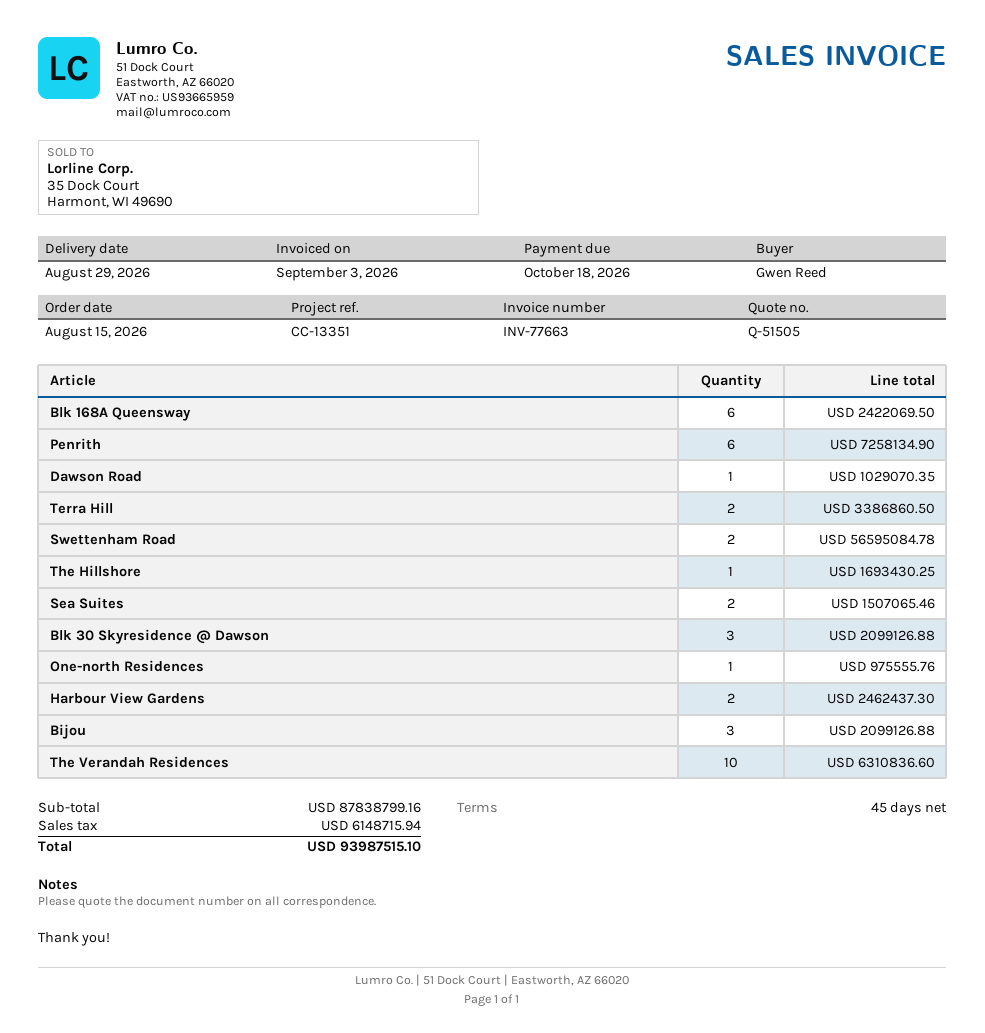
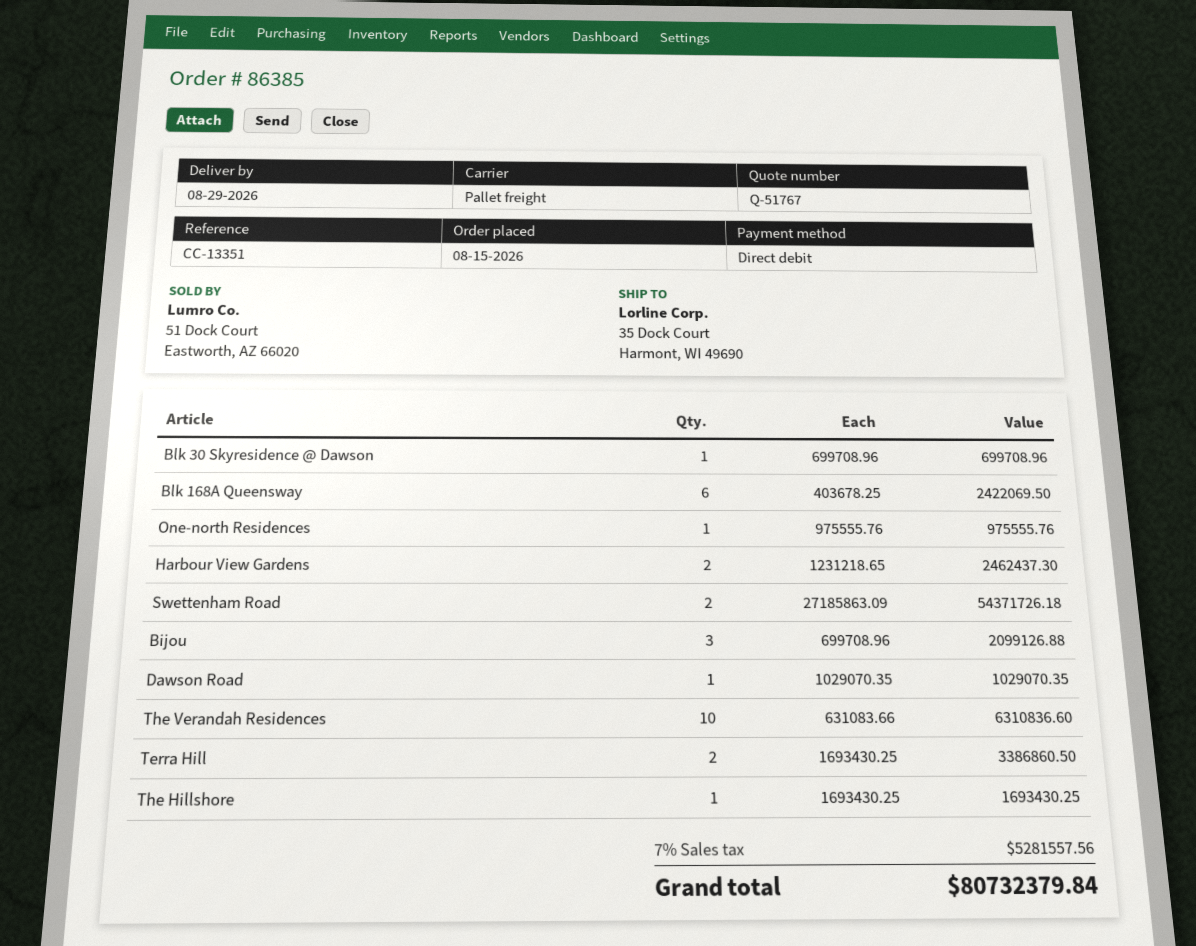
quote number: Q-51505 -> Q-51767
Penrith: 6 for 7258134.90 -> none
Swettenham Road: 2 for 56595084.78 -> 2 for 54371726.18
Sea Suites: 2 for 1507065.46 -> none
Blk 30 Skyresidence @ Dawson: 3 for 2099126.88 -> 1 for 699708.96
tax: 6148715.94 -> 5281557.56
total: 93987515.10 -> 80732379.84

